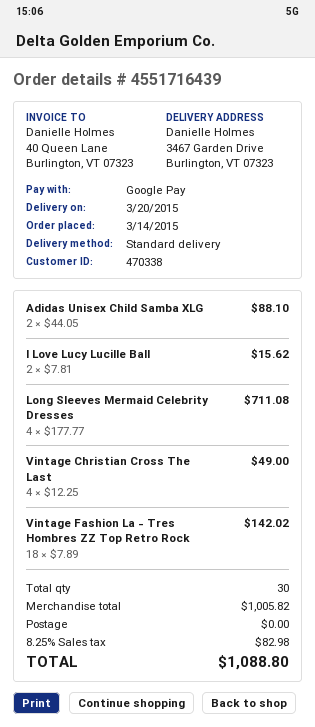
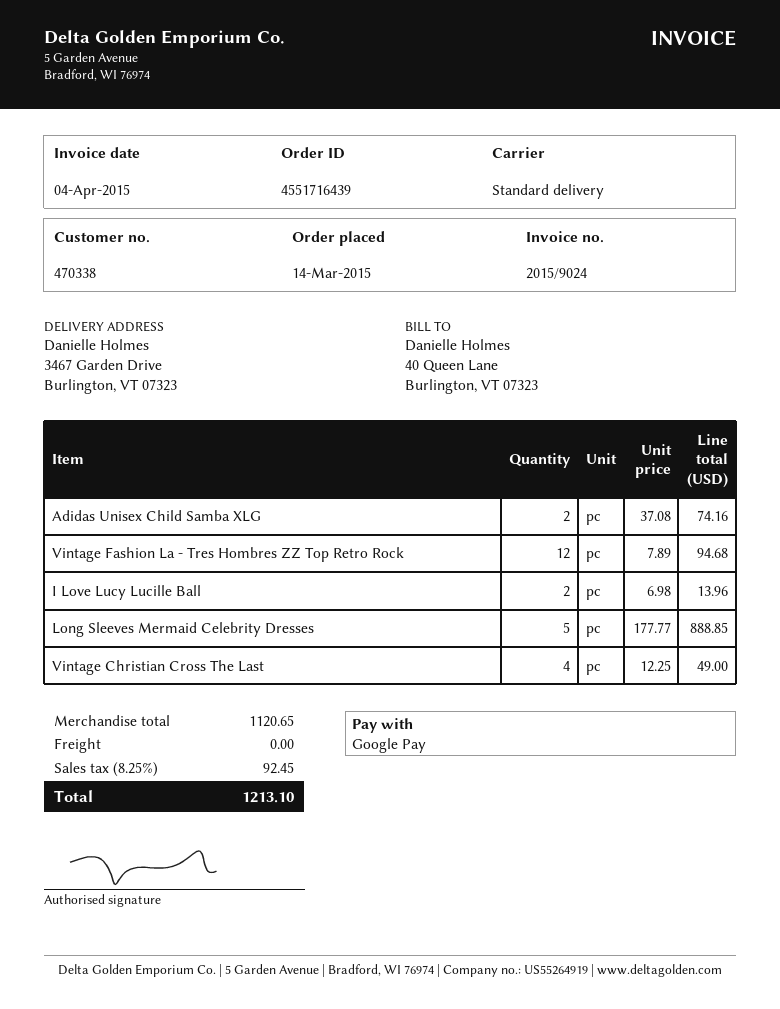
Adidas Unisex Child Samba XLG: 2 x 44.05 = 88.10 -> 2 x 37.08 = 74.16
I Love Lucy Lucille Ball: 2 x 7.81 = 15.62 -> 2 x 6.98 = 13.96
Long Sleeves Mermaid Celebrity Dresses: 4 x 177.77 = 711.08 -> 5 x 177.77 = 888.85
Vintage Fashion La - Tres Hombres ZZ Top Retro Rock: 18 x 7.89 = 142.02 -> 12 x 7.89 = 94.68
subtotal: 1005.82 -> 1120.65
tax: 8.25% = 82.98 -> 8.25% = 92.45
total: 1088.80 -> 1213.10

